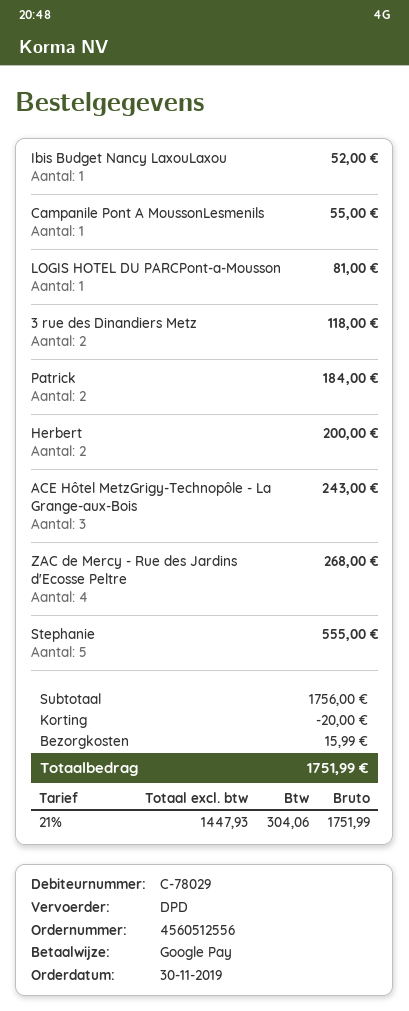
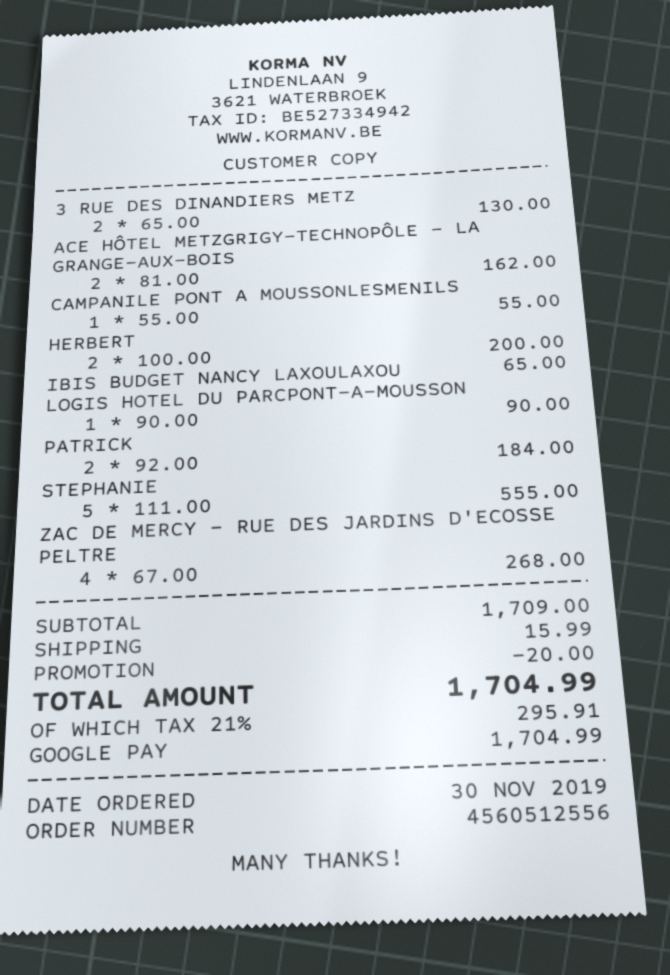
Ibis Budget Nancy LaxouLaxou: 1 for 52.00 -> 1 for 65.00
LOGIS HOTEL DU PARCPont-a-Mousson: 1 for 81.00 -> 1 for 90.00
3 rue des Dinandiers Metz: 2 for 118.00 -> 2 for 130.00
ACE Hôtel MetzGrigy-Technopôle - La Grange-aux-Bois: 3 for 243.00 -> 2 for 162.00
subtotal: 1756.00 -> 1709.00
tax: 21% = 304.06 -> 21% = 295.91
total: 1751.99 -> 1704.99

